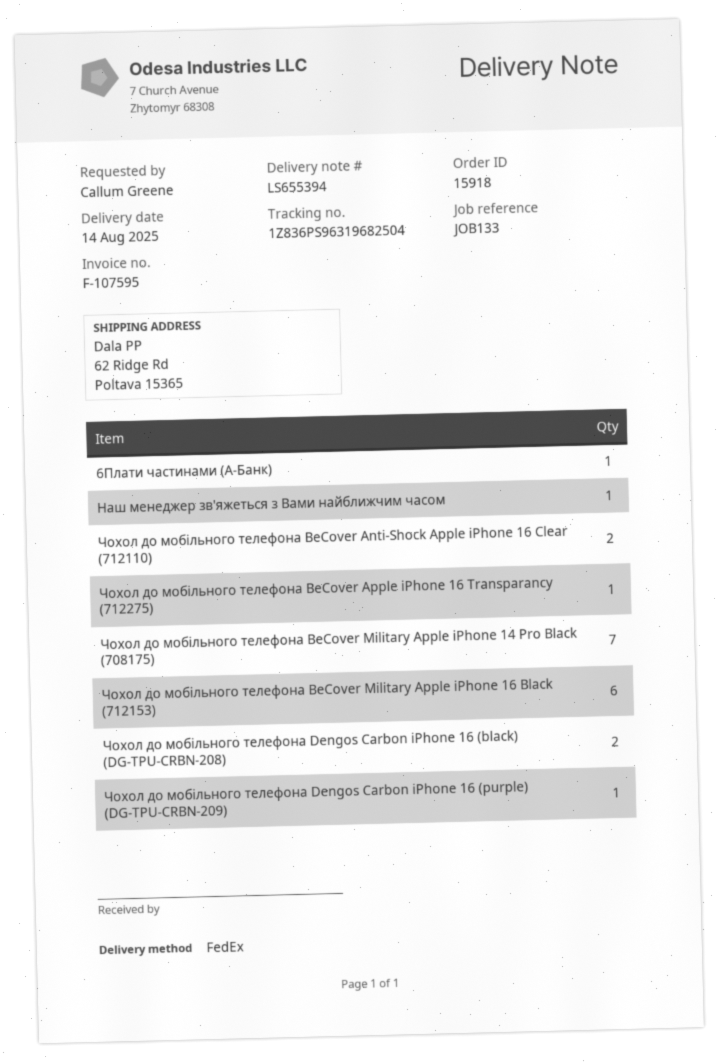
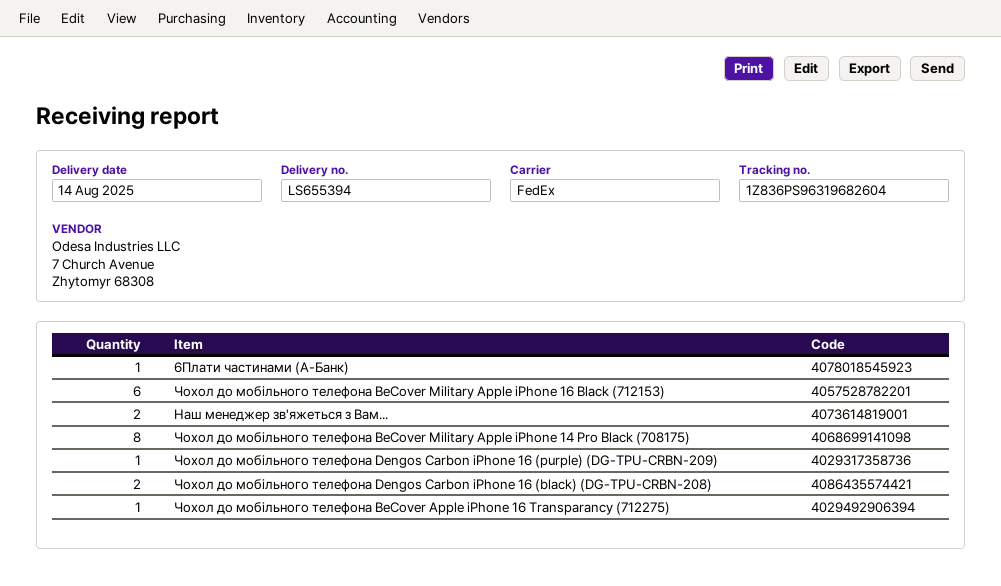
tracking number: 1Z836PS96319682504 -> 1Z836PS96319682604
Наш менеджер зв'яжеться з Вами найближчим часом: 1 -> 2
Чохол до мобільного телефона BeCover Anti-Shock Apple iPhone 16 Clear (712110): 2 -> none
Чохол до мобільного телефона BeCover Military Apple iPhone 14 Pro Black (708175): 7 -> 8

